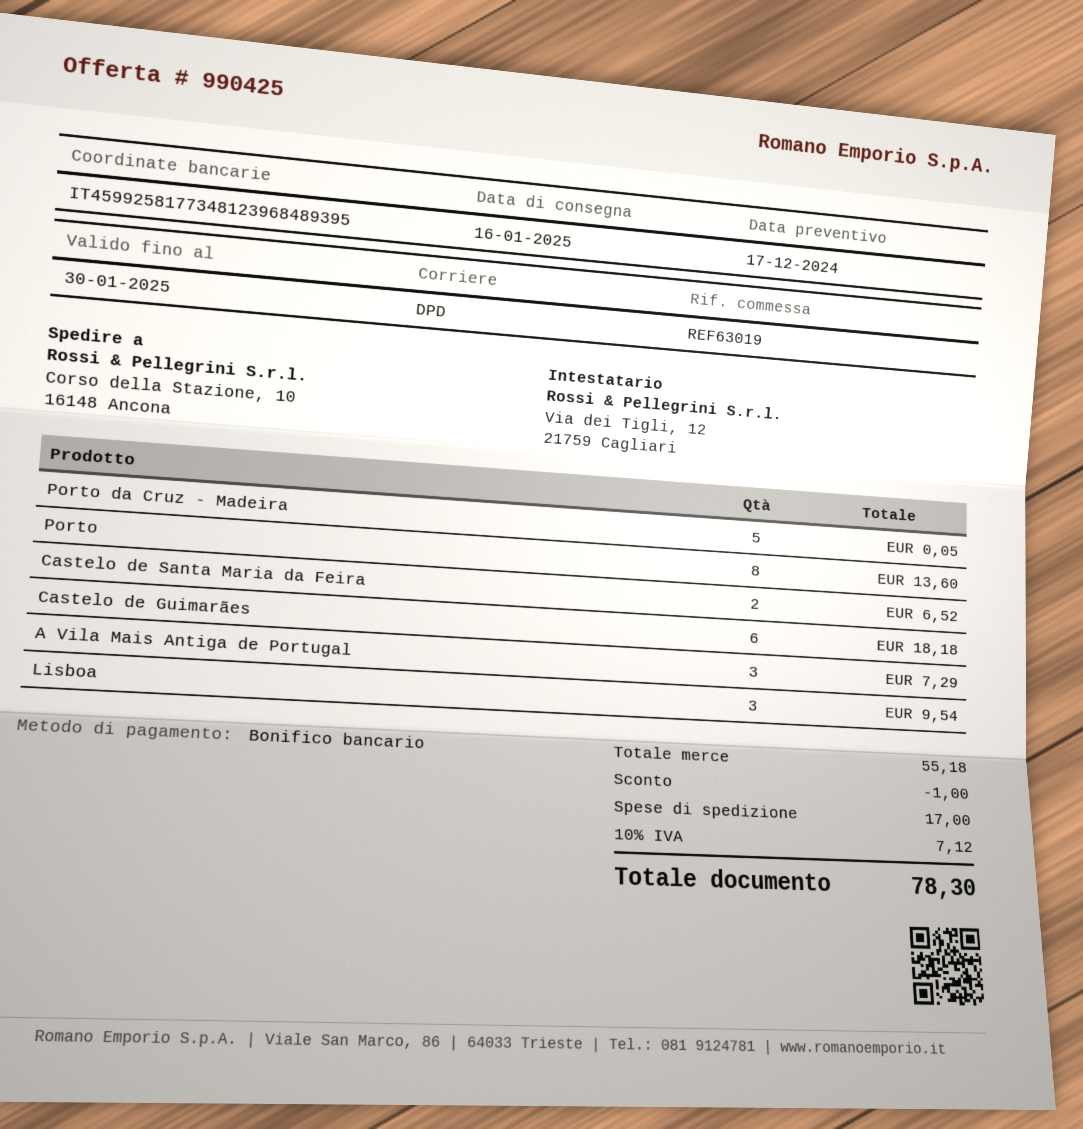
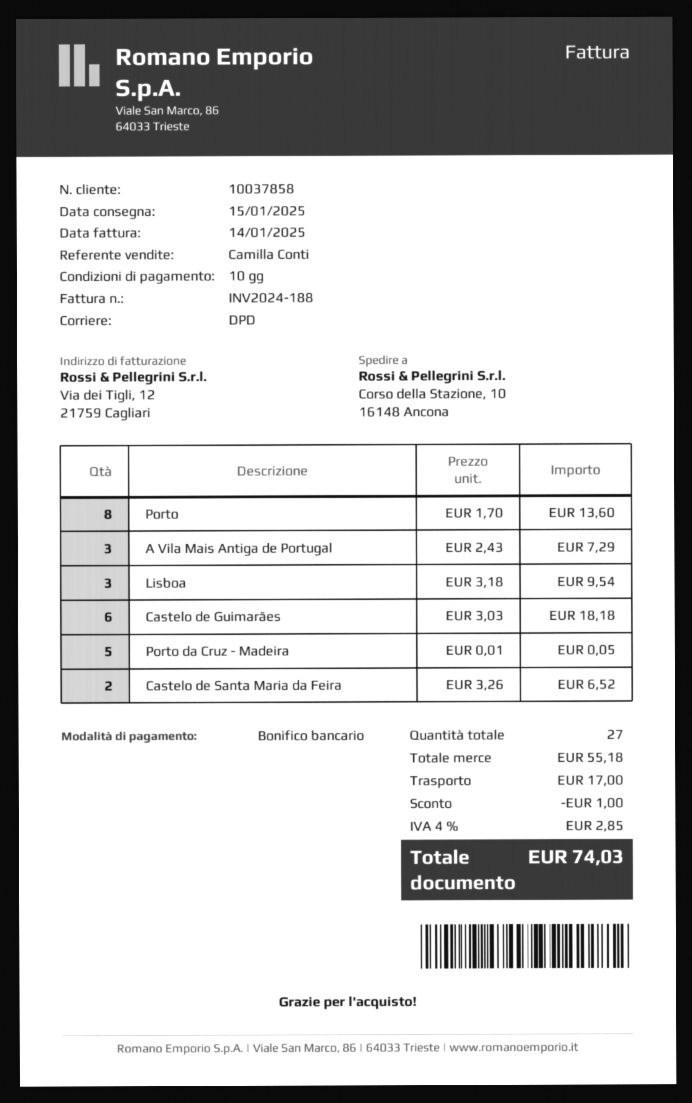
delivery date: 2025-01-16 -> 2025-01-15
tax: 10% = 7.12 -> 4% = 2.85
total: 78.30 -> 74.03

